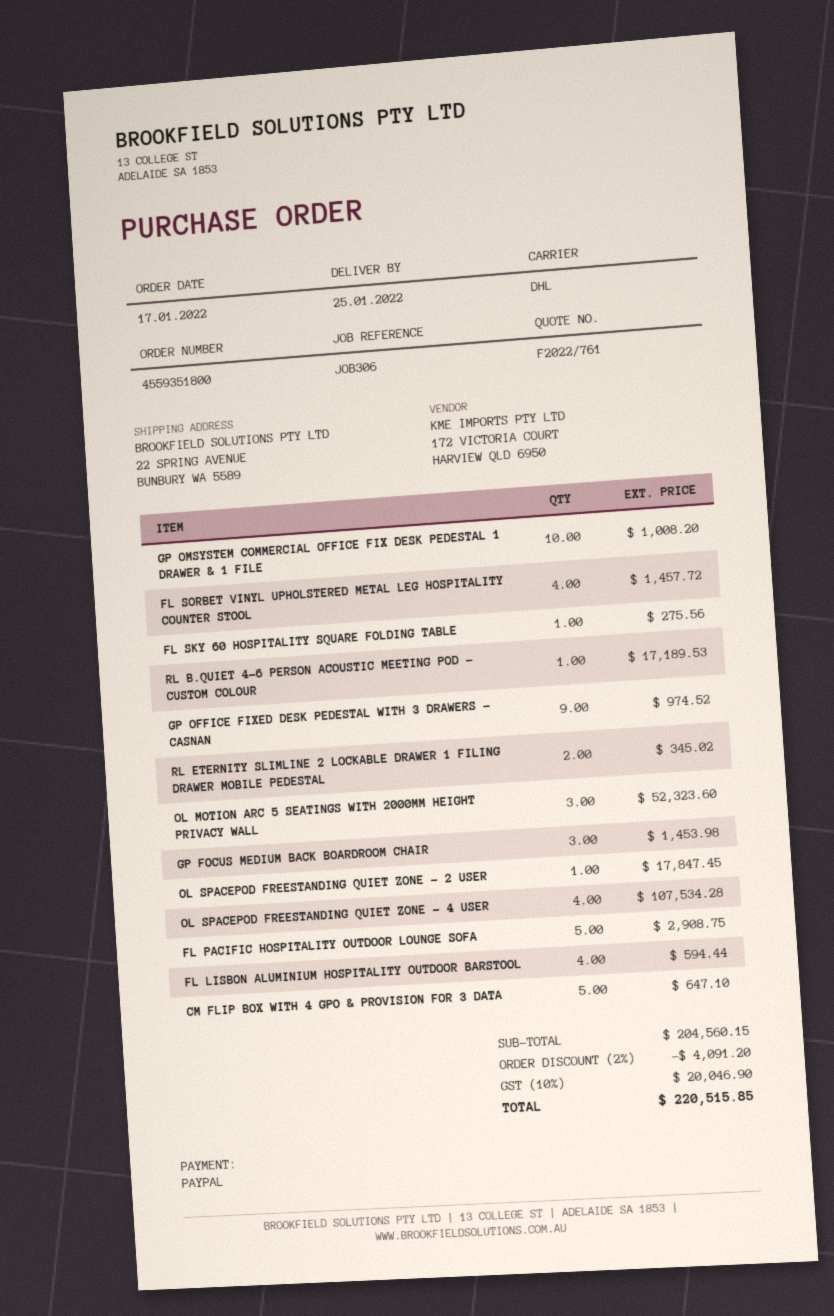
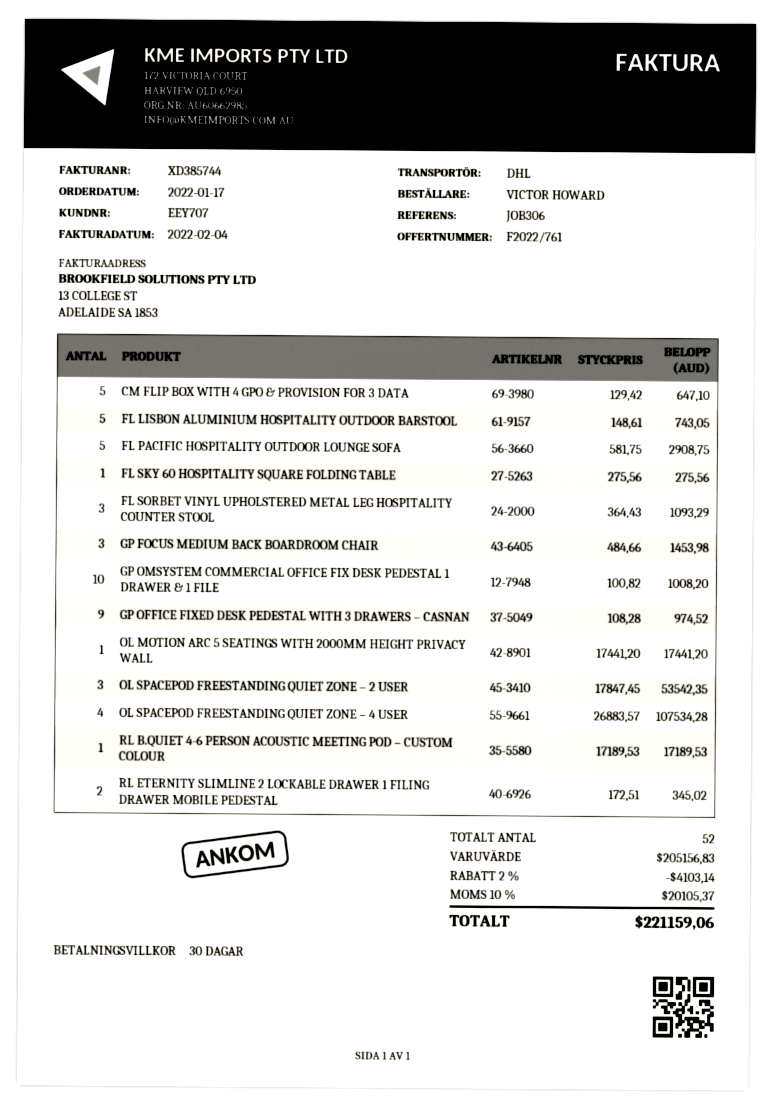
FL SORBET VINYL UPHOLSTERED METAL LEG HOSPITALITY COUNTER STOOL: 4 for 1457.72 -> 3 for 1093.29
OL MOTION ARC 5 SEATINGS WITH 2000MM HEIGHT PRIVACY WALL: 3 for 52323.60 -> 1 for 17441.20
OL SPACEPOD FREESTANDING QUIET ZONE – 2 USER: 1 for 17847.45 -> 3 for 53542.35
FL LISBON ALUMINIUM HOSPITALITY OUTDOOR BARSTOOL: 4 for 594.44 -> 5 for 743.05
subtotal: 204560.15 -> 205156.83
discount: 2% = 4091.20 -> 2% = 4103.14
tax: 10% = 20046.90 -> 10% = 20105.37
total: 220515.85 -> 221159.06

